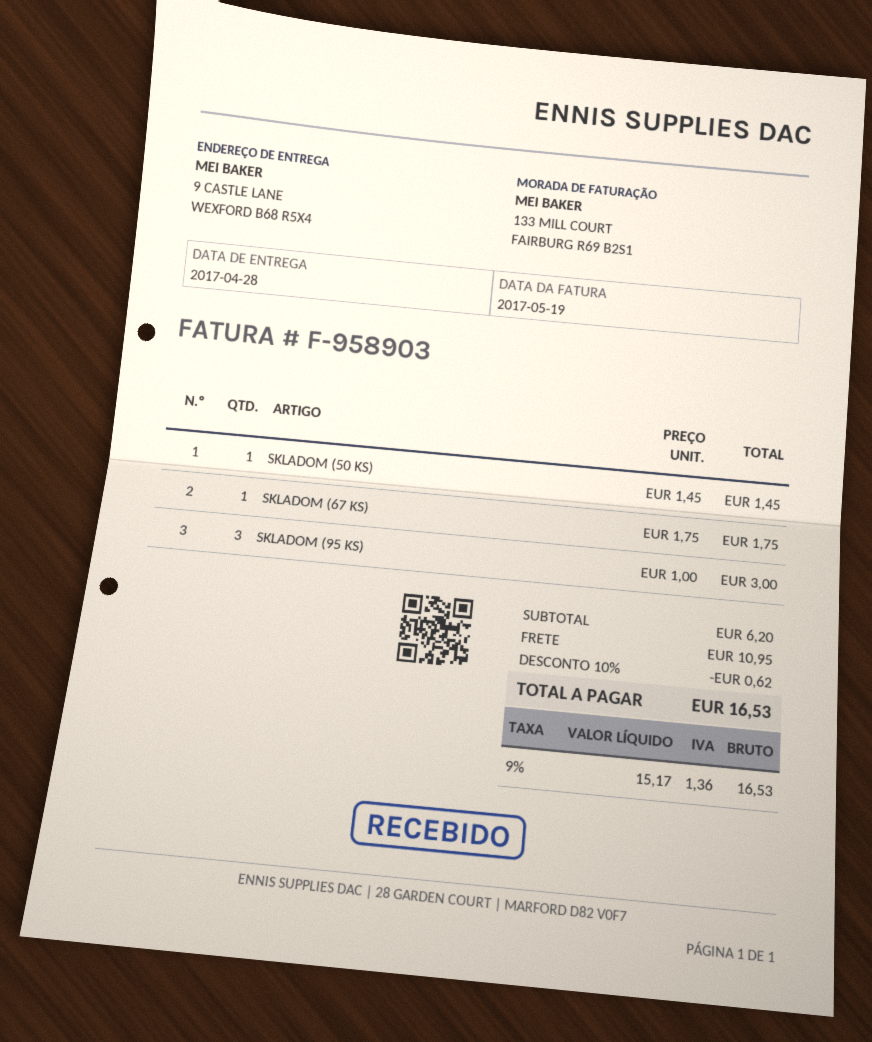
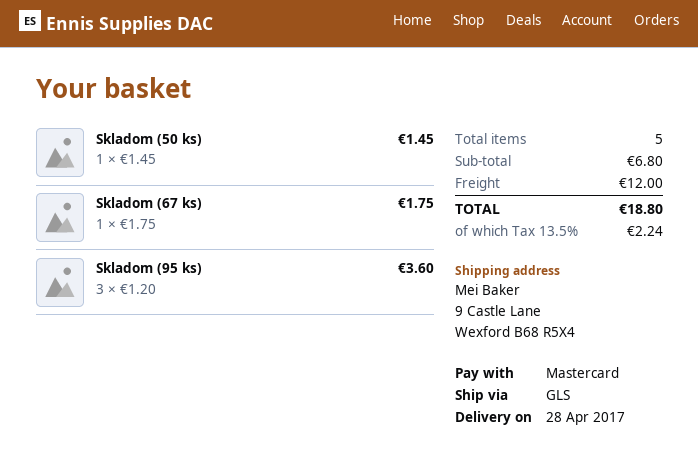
SKLADOM (95 KS): 3 x 1.00 = 3.00 -> 3 x 1.20 = 3.60
subtotal: 6.20 -> 6.80
discount: 10% = 0.62 -> none
shipping: 10.95 -> 12.00
tax: 9% = 1.36 -> 13.5% = 2.24
total: 16.53 -> 18.80

